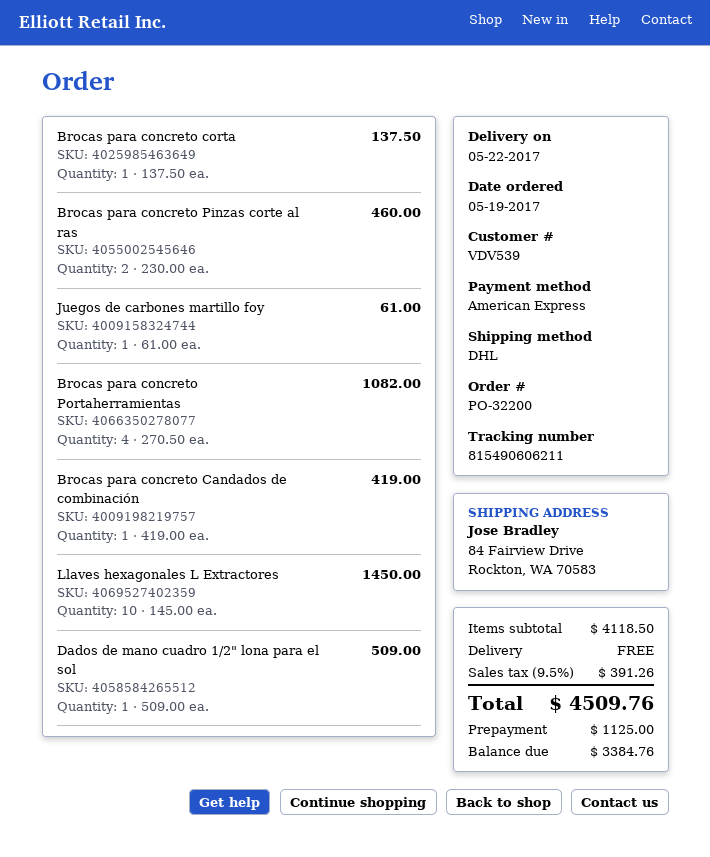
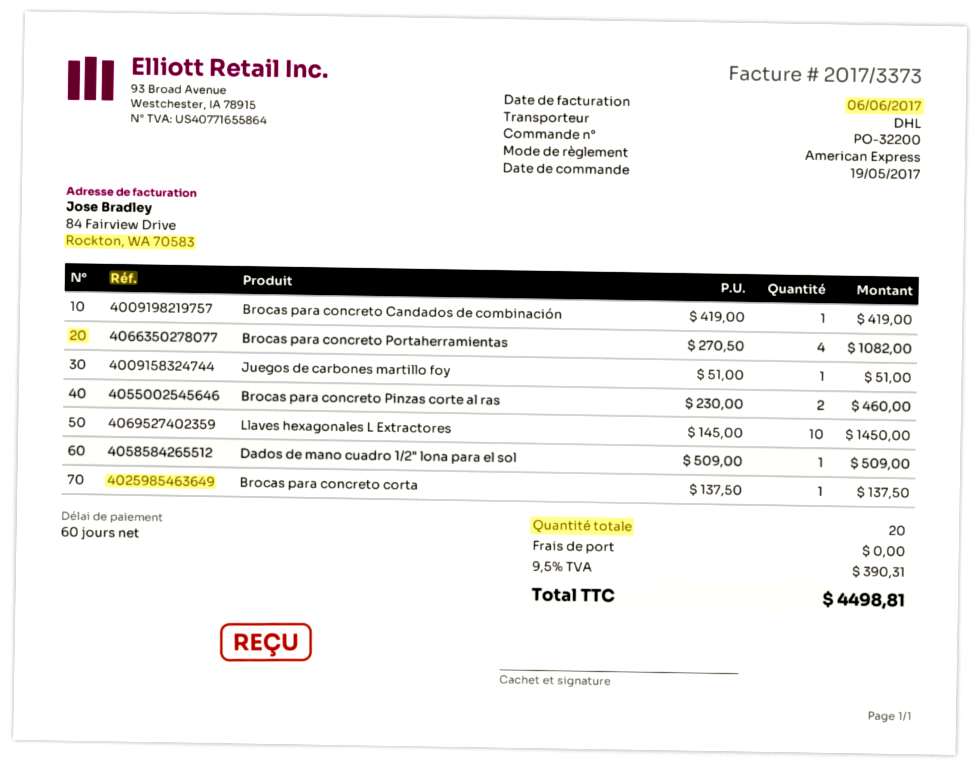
Juegos de carbones martillo foy: 1 x 61.00 = 61.00 -> 1 x 51.00 = 51.00
tax: 9.5% = 391.26 -> 9.5% = 390.31
total: 4509.76 -> 4498.81

